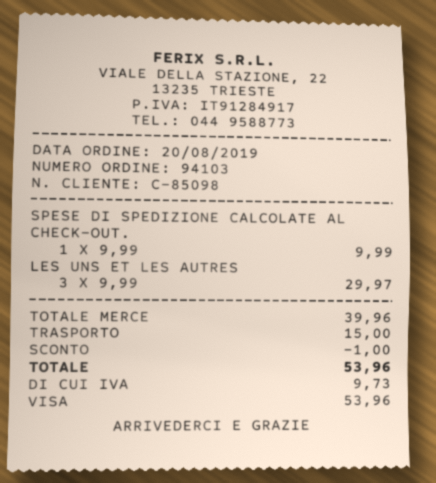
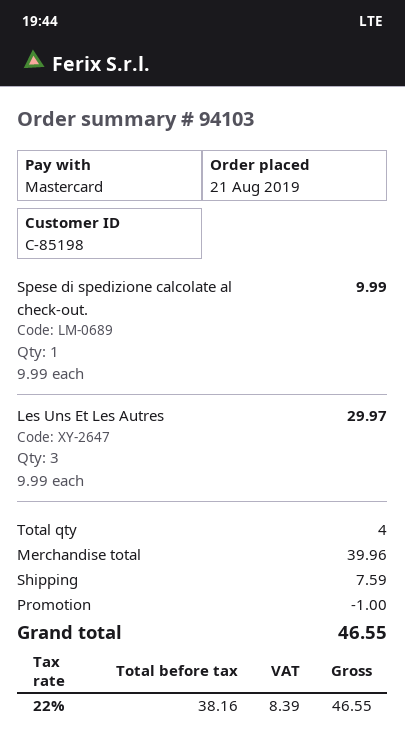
order date: 2019-08-20 -> 2019-08-21
customer number: C-85098 -> C-85198
payment method: Visa -> Mastercard
shipping: 15.00 -> 7.59
tax: 9.73 -> 8.39
total: 53.96 -> 46.55

